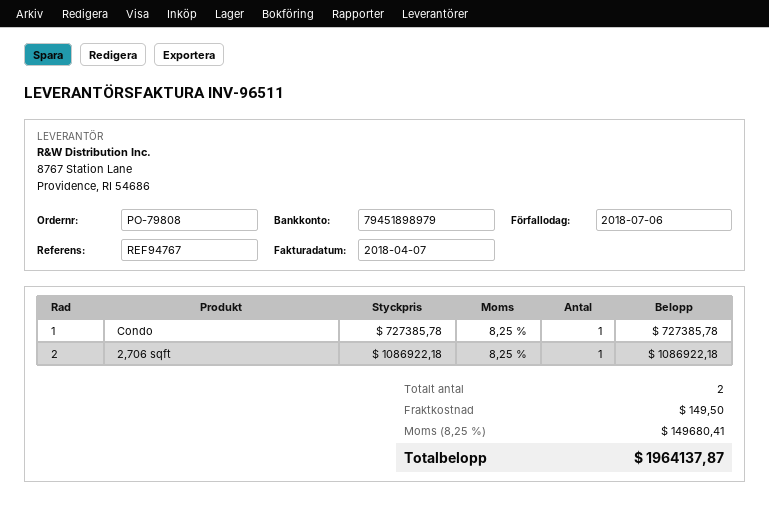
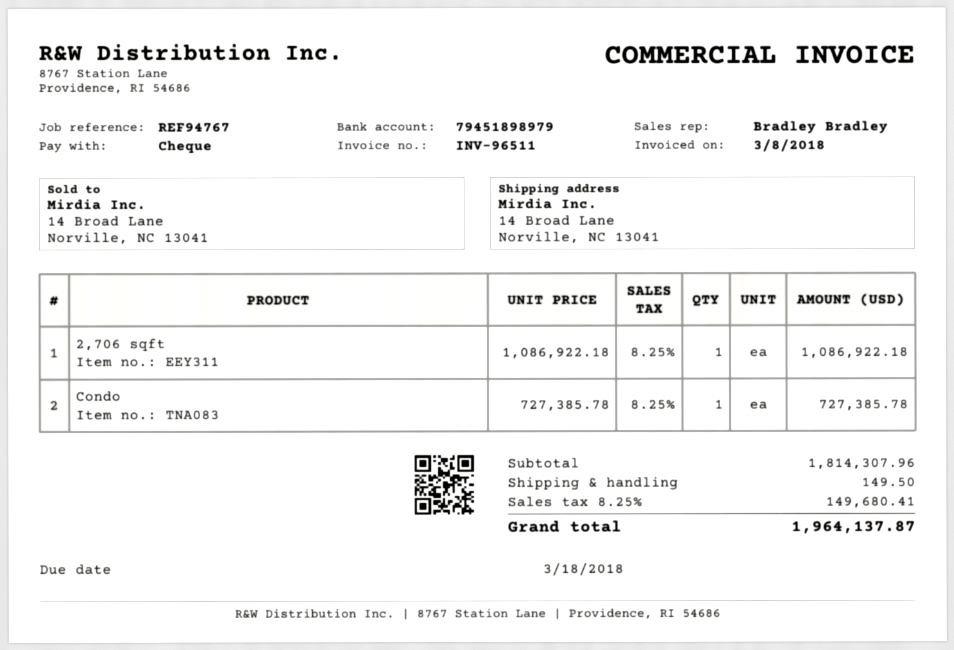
invoice date: 2018-04-07 -> 2018-03-08
due date: 2018-07-06 -> 2018-03-18

